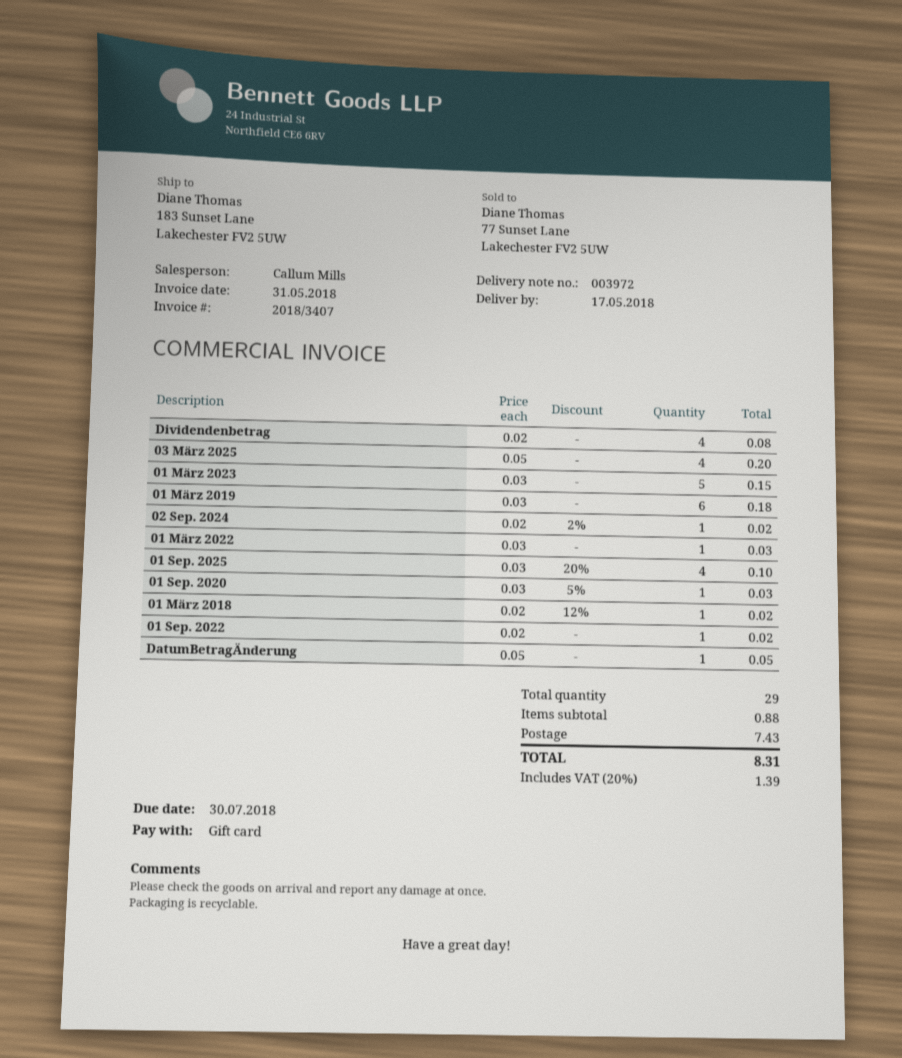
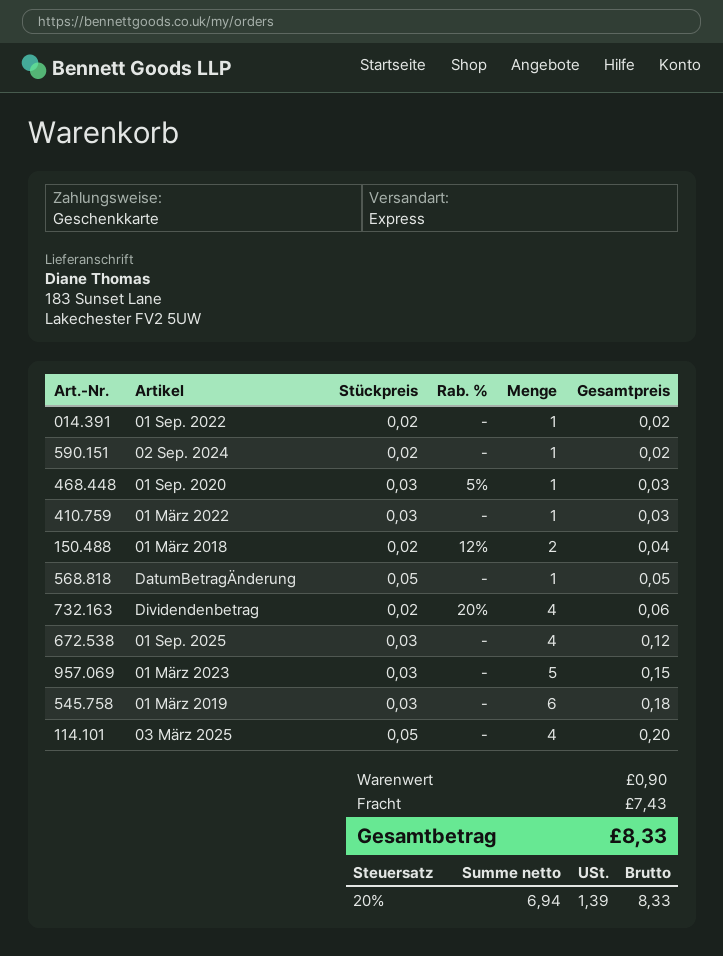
Dividendenbetrag: 4 x 0.02 = 0.08 -> 4 x 0.02 - 20% = 0.06
02 Sep. 2024: 1 x 0.02 - 2% = 0.02 -> 1 x 0.02 = 0.02
01 Sep. 2025: 4 x 0.03 - 20% = 0.10 -> 4 x 0.03 = 0.12
01 März 2018: 1 x 0.02 - 12% = 0.02 -> 2 x 0.02 - 12% = 0.04
subtotal: 0.88 -> 0.90
total: 8.31 -> 8.33

